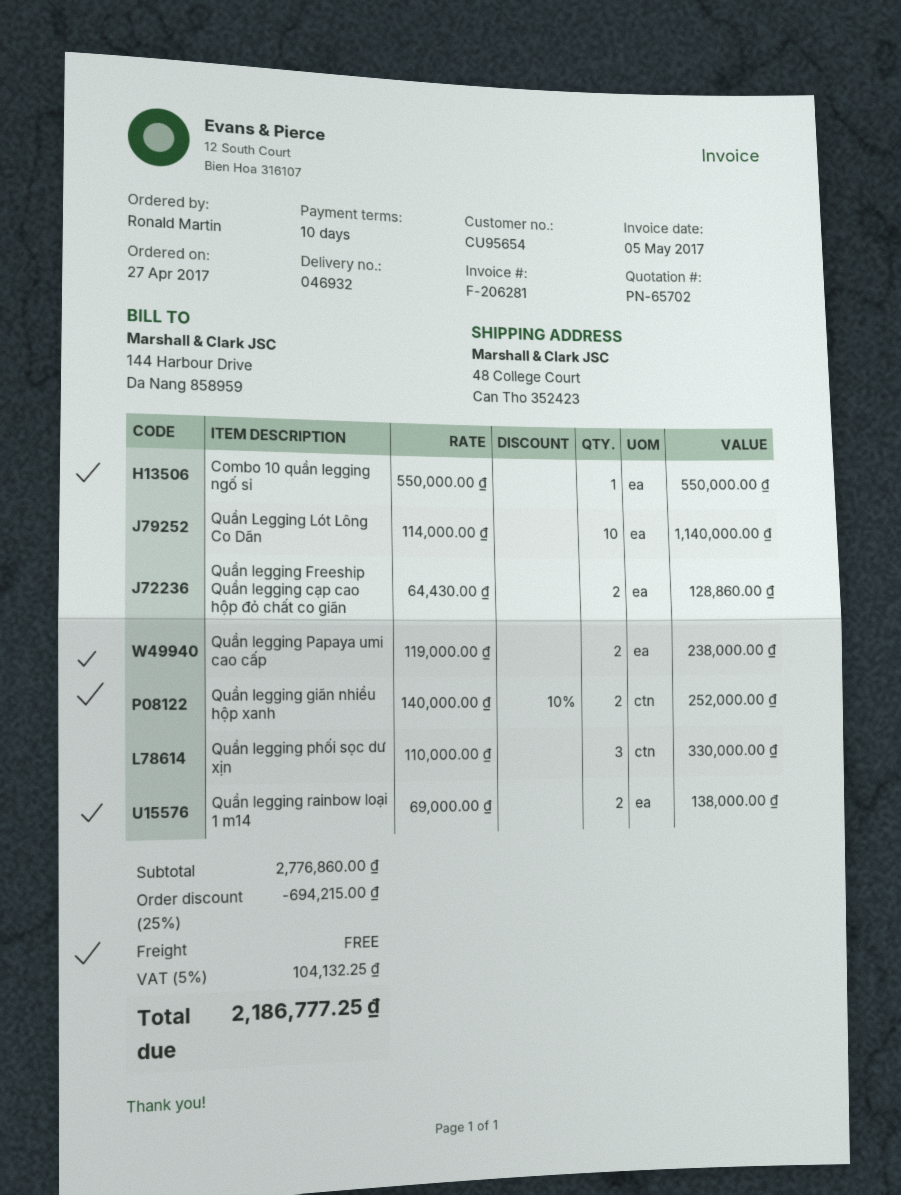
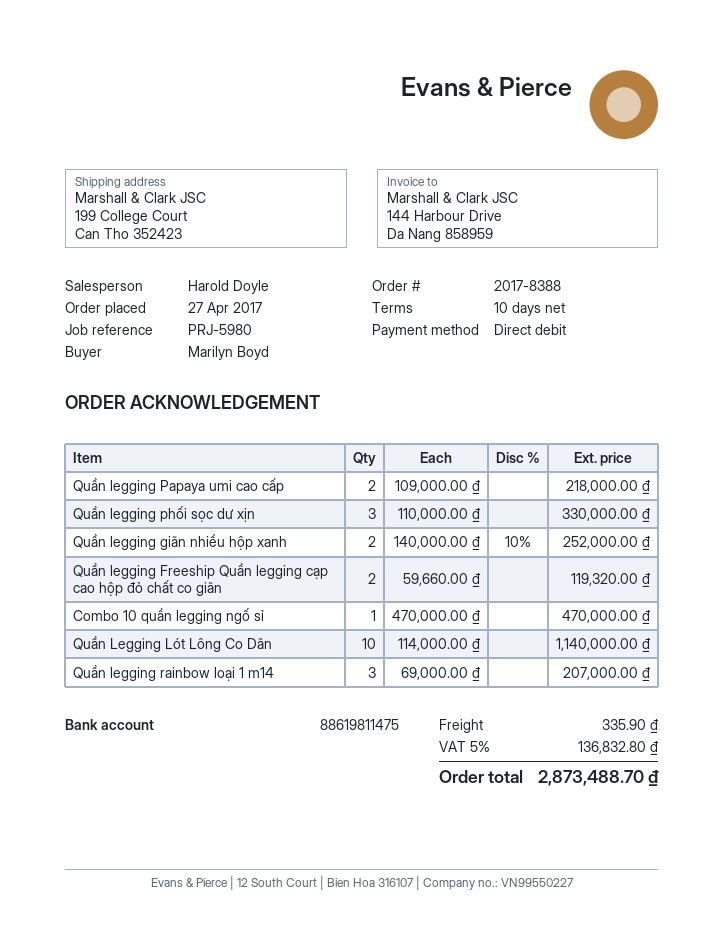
ordered by: Ronald Martin -> Marilyn Boyd
ship to: 48 College Court, Can Tho 352423 -> 199 College Court, Can Tho 352423
Combo 10 quần legging ngố sỉ: 1 x 550000.00 = 550000.00 -> 1 x 470000.00 = 470000.00
Quần legging Freeship Quần legging cạp cao hộp đỏ chất co giãn: 2 x 64430.00 = 128860.00 -> 2 x 59660.00 = 119320.00
Quần legging Papaya umi cao cấp: 2 x 119000.00 = 238000.00 -> 2 x 109000.00 = 218000.00
Quần legging rainbow loại 1 m14: 2 x 69000.00 = 138000.00 -> 3 x 69000.00 = 207000.00
discount: 25% = 694215.00 -> none
shipping: 0.00 -> 335.90
tax: 5% = 104132.25 -> 5% = 136832.80
total: 2186777.25 -> 2873488.70

